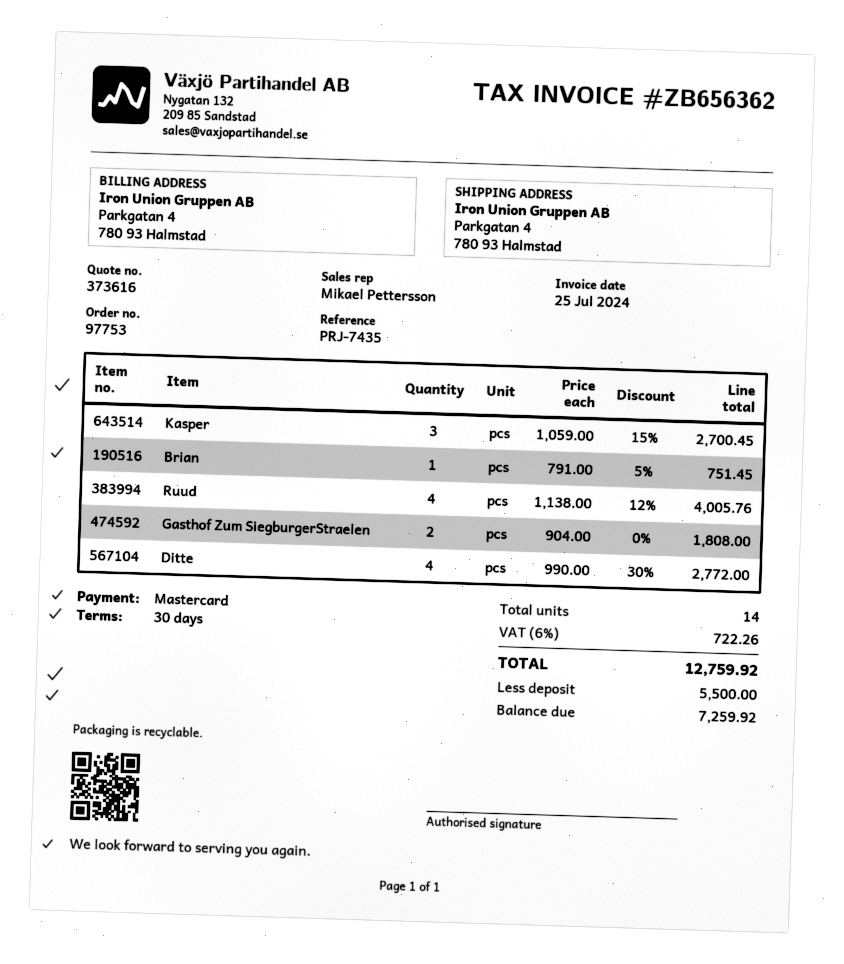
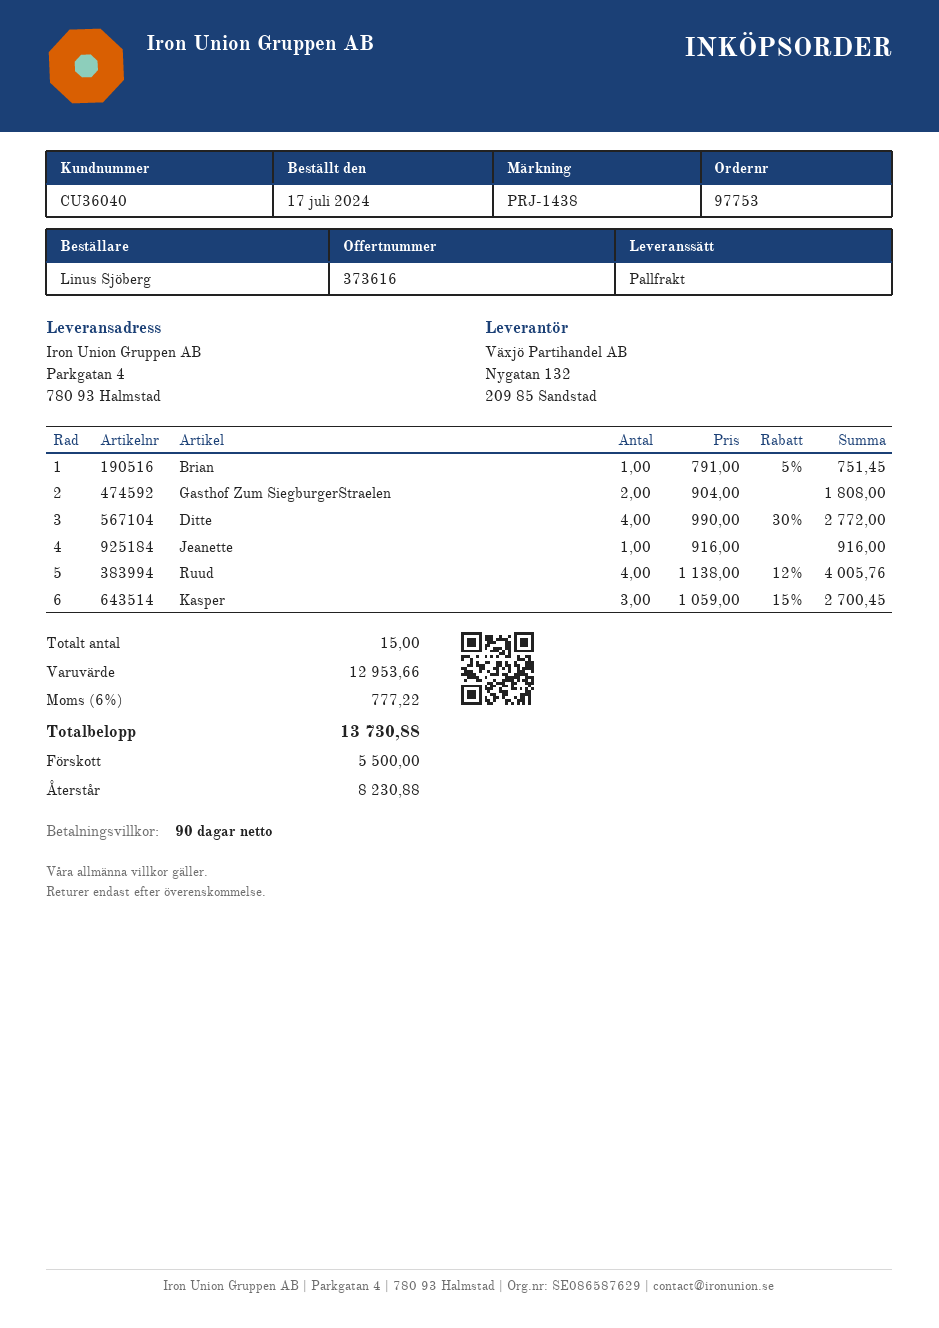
payment terms: 30 days -> 90 days
reference: PRJ-7435 -> PRJ-1438
Jeanette: none -> 1 x 916.00 = 916.00
total quantity: 14 -> 15
tax: 6% = 722.26 -> 6% = 777.22
total: 12759.92 -> 13730.88
balance: 7259.92 -> 8230.88

